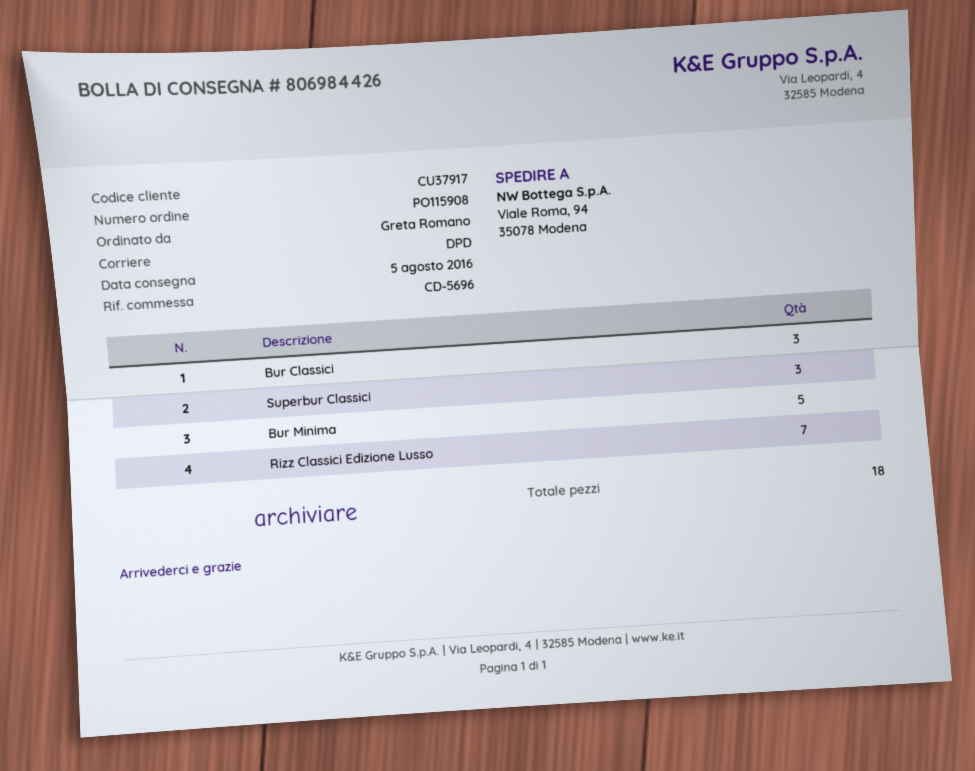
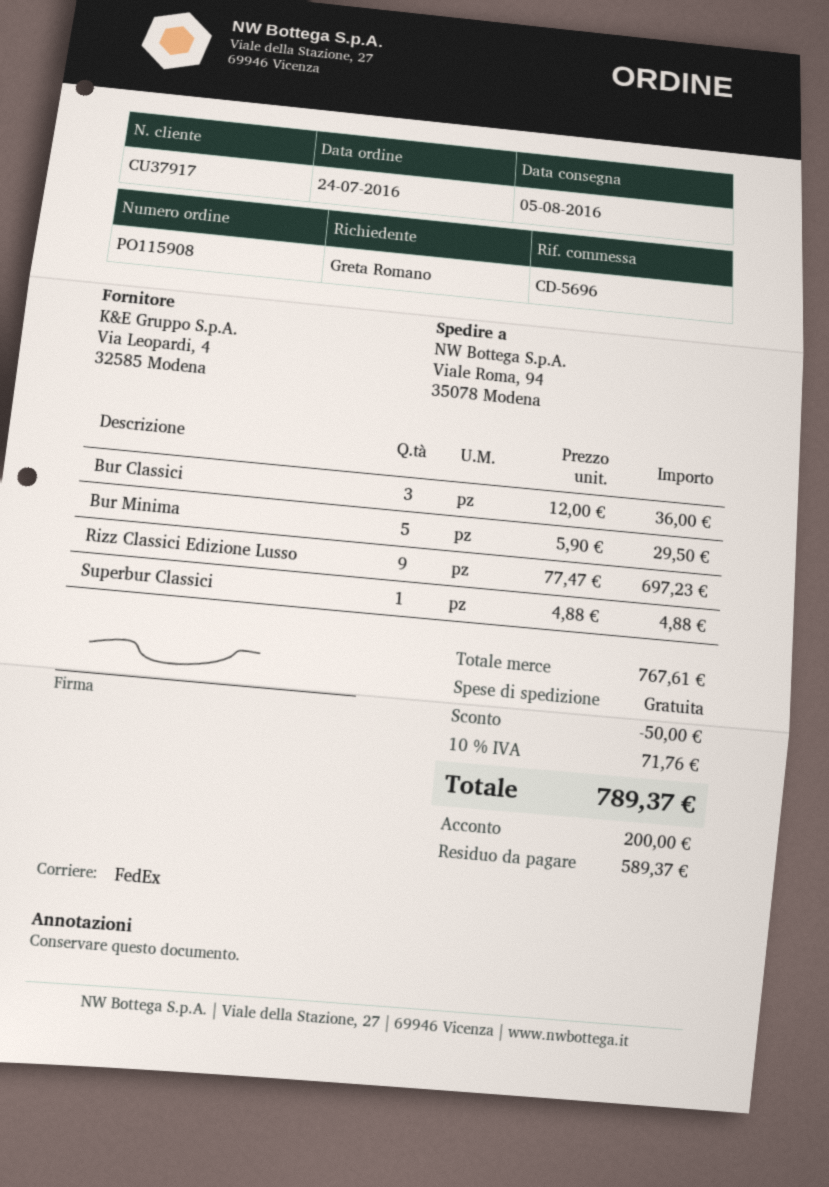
shipping method: DPD -> FedEx
Superbur Classici: 3 -> 1
Rizz Classici Edizione Lusso: 7 -> 9

